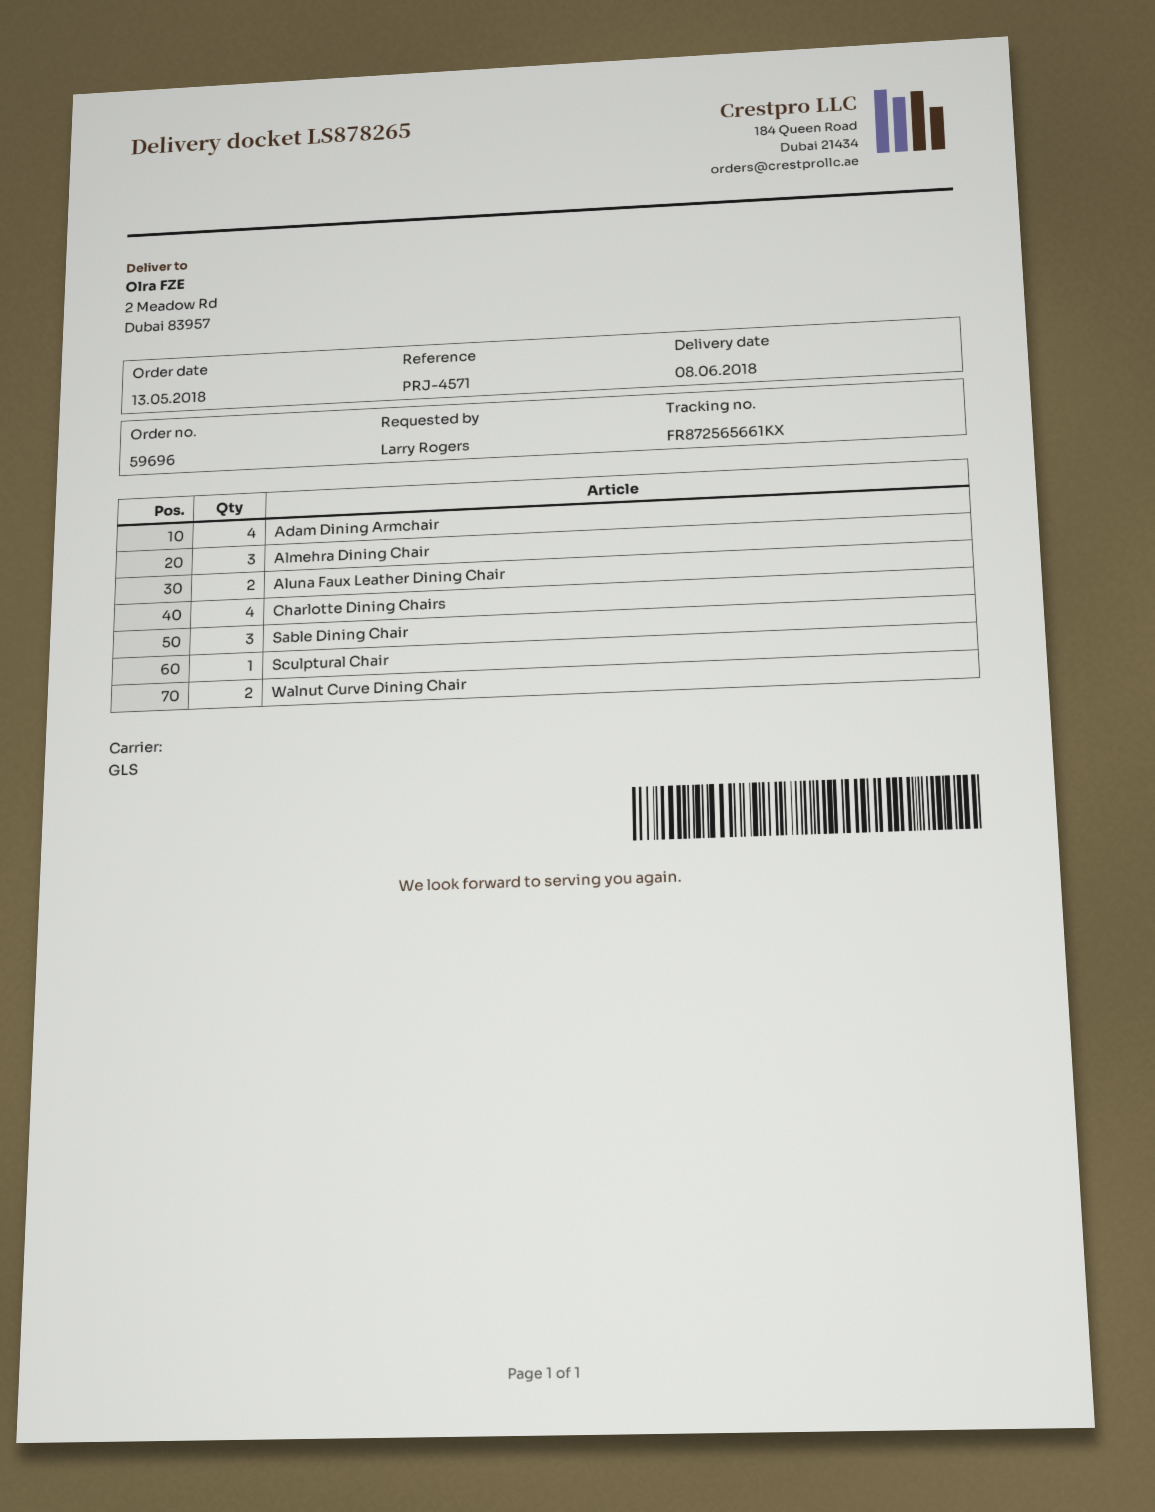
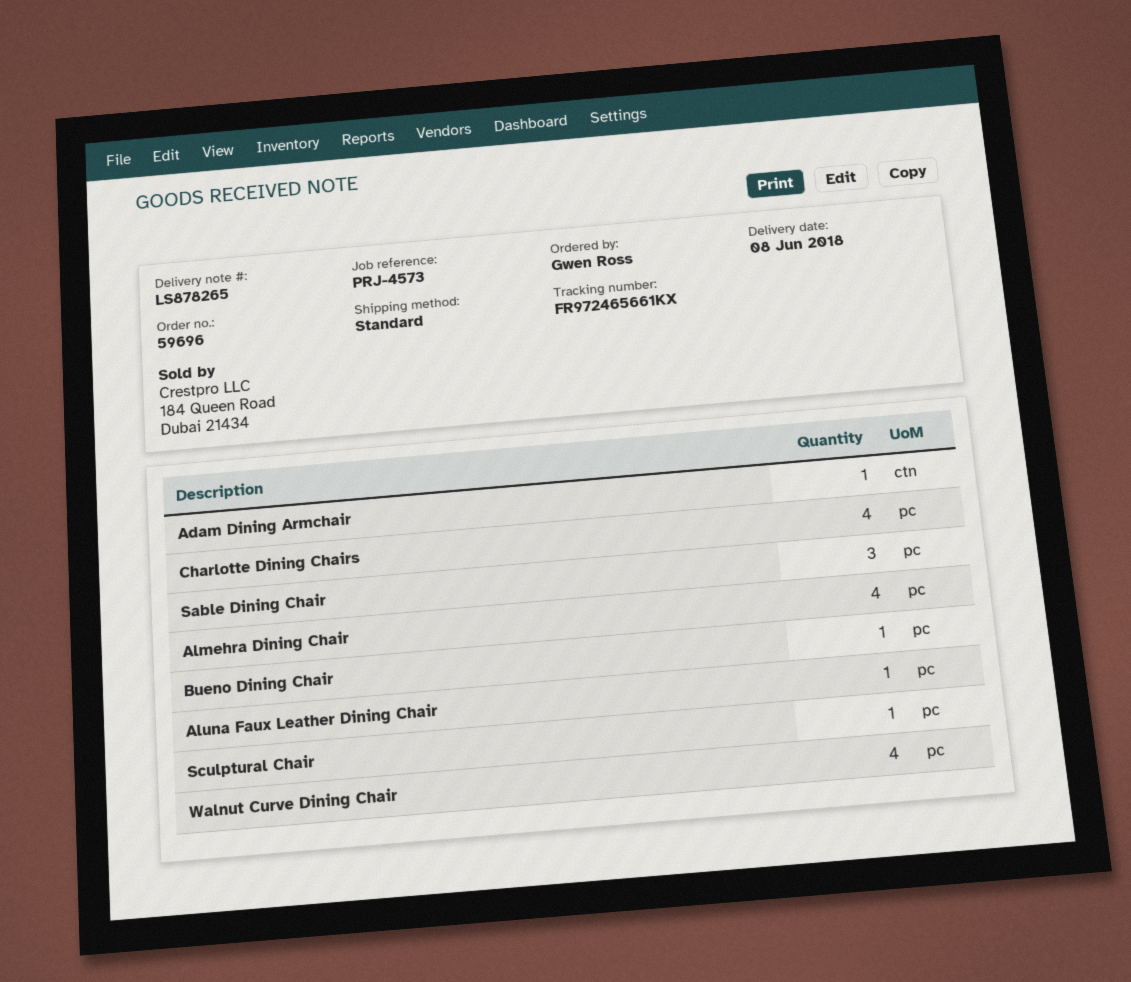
reference: PRJ-4571 -> PRJ-4573
ordered by: Larry Rogers -> Gwen Ross
shipping method: GLS -> standard
tracking number: FR872565661KX -> FR972465661KX
Adam Dining Armchair: 4 -> 1
Almehra Dining Chair: 3 -> 4
Aluna Faux Leather Dining Chair: 2 -> 1
Walnut Curve Dining Chair: 2 -> 4
Bueno Dining Chair: none -> 1

